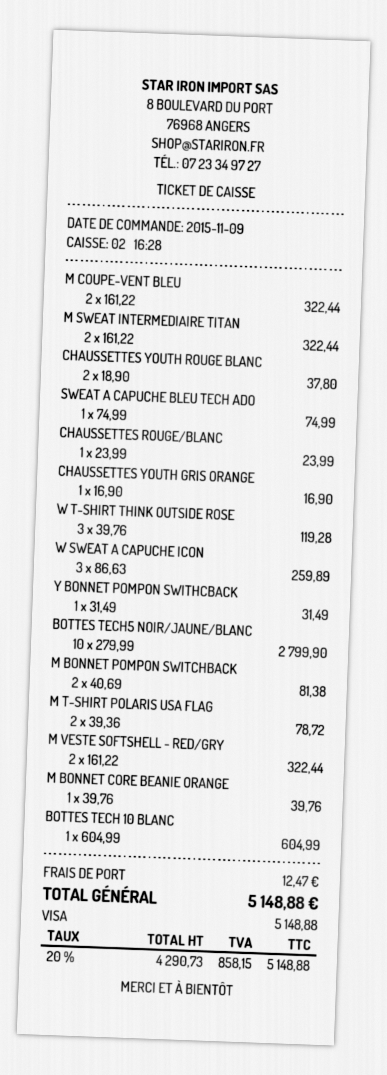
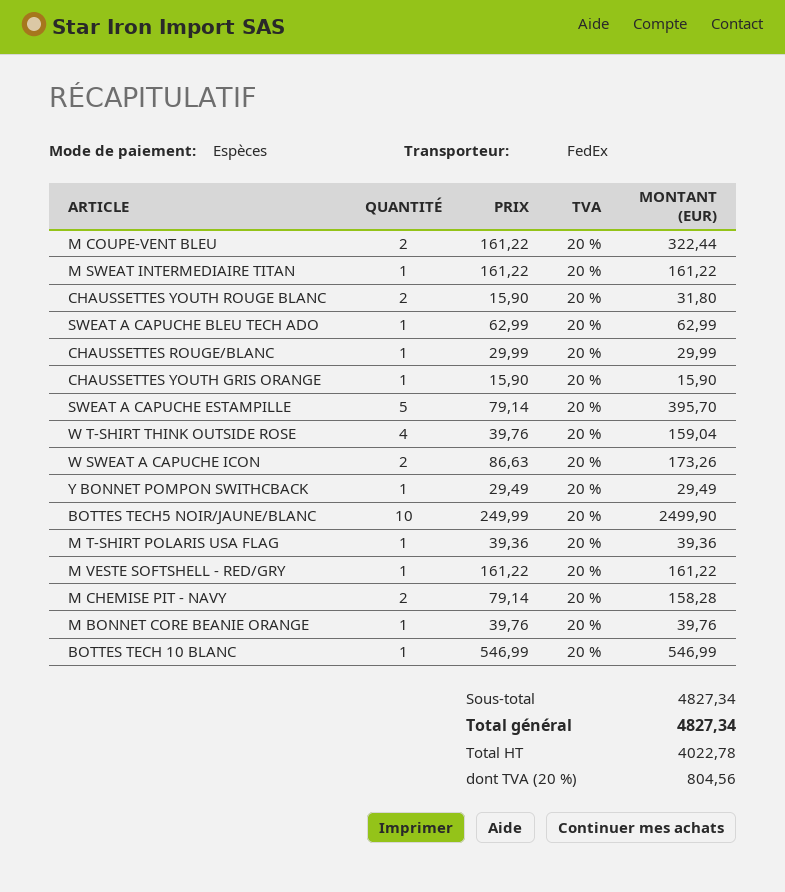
payment method: Visa -> cash
M SWEAT INTERMEDIAIRE TITAN: 2 x 161.22 = 322.44 -> 1 x 161.22 = 161.22
CHAUSSETTES YOUTH ROUGE BLANC: 2 x 18.90 = 37.80 -> 2 x 15.90 = 31.80
SWEAT A CAPUCHE BLEU TECH ADO: 1 x 74.99 = 74.99 -> 1 x 62.99 = 62.99
CHAUSSETTES ROUGE/BLANC: 1 x 23.99 = 23.99 -> 1 x 29.99 = 29.99
CHAUSSETTES YOUTH GRIS ORANGE: 1 x 16.90 = 16.90 -> 1 x 15.90 = 15.90
W T-SHIRT THINK OUTSIDE ROSE: 3 x 39.76 = 119.28 -> 4 x 39.76 = 159.04
W SWEAT A CAPUCHE ICON: 3 x 86.63 = 259.89 -> 2 x 86.63 = 173.26
Y BONNET POMPON SWITHCBACK: 1 x 31.49 = 31.49 -> 1 x 29.49 = 29.49
BOTTES TECH5 NOIR/JAUNE/BLANC: 10 x 279.99 = 2799.90 -> 10 x 249.99 = 2499.90
M BONNET POMPON SWITCHBACK: 2 x 40.69 = 81.38 -> none
M T-SHIRT POLARIS USA FLAG: 2 x 39.36 = 78.72 -> 1 x 39.36 = 39.36
M VESTE SOFTSHELL - RED/GRY: 2 x 161.22 = 322.44 -> 1 x 161.22 = 161.22
BOTTES TECH 10 BLANC: 1 x 604.99 = 604.99 -> 1 x 546.99 = 546.99
SWEAT A CAPUCHE ESTAMPILLE: none -> 5 x 79.14 = 395.70
M CHEMISE PIT - NAVY: none -> 2 x 79.14 = 158.28
shipping: 12.47 -> none
net: 4290.73 -> 4022.78
tax: 20% = 858.15 -> 20% = 804.56
total: 5148.88 -> 4827.34

